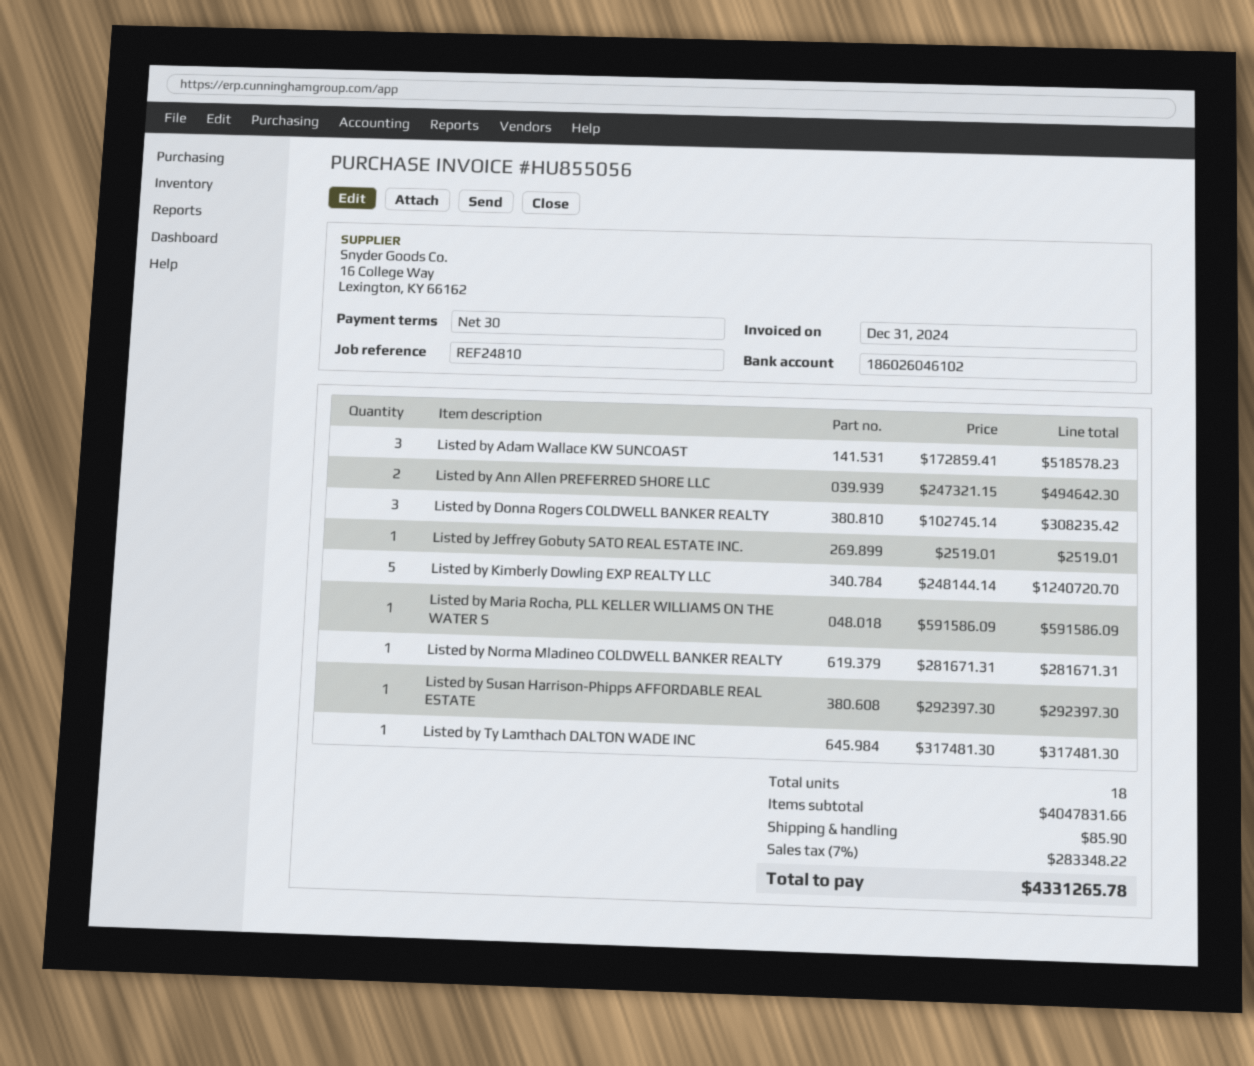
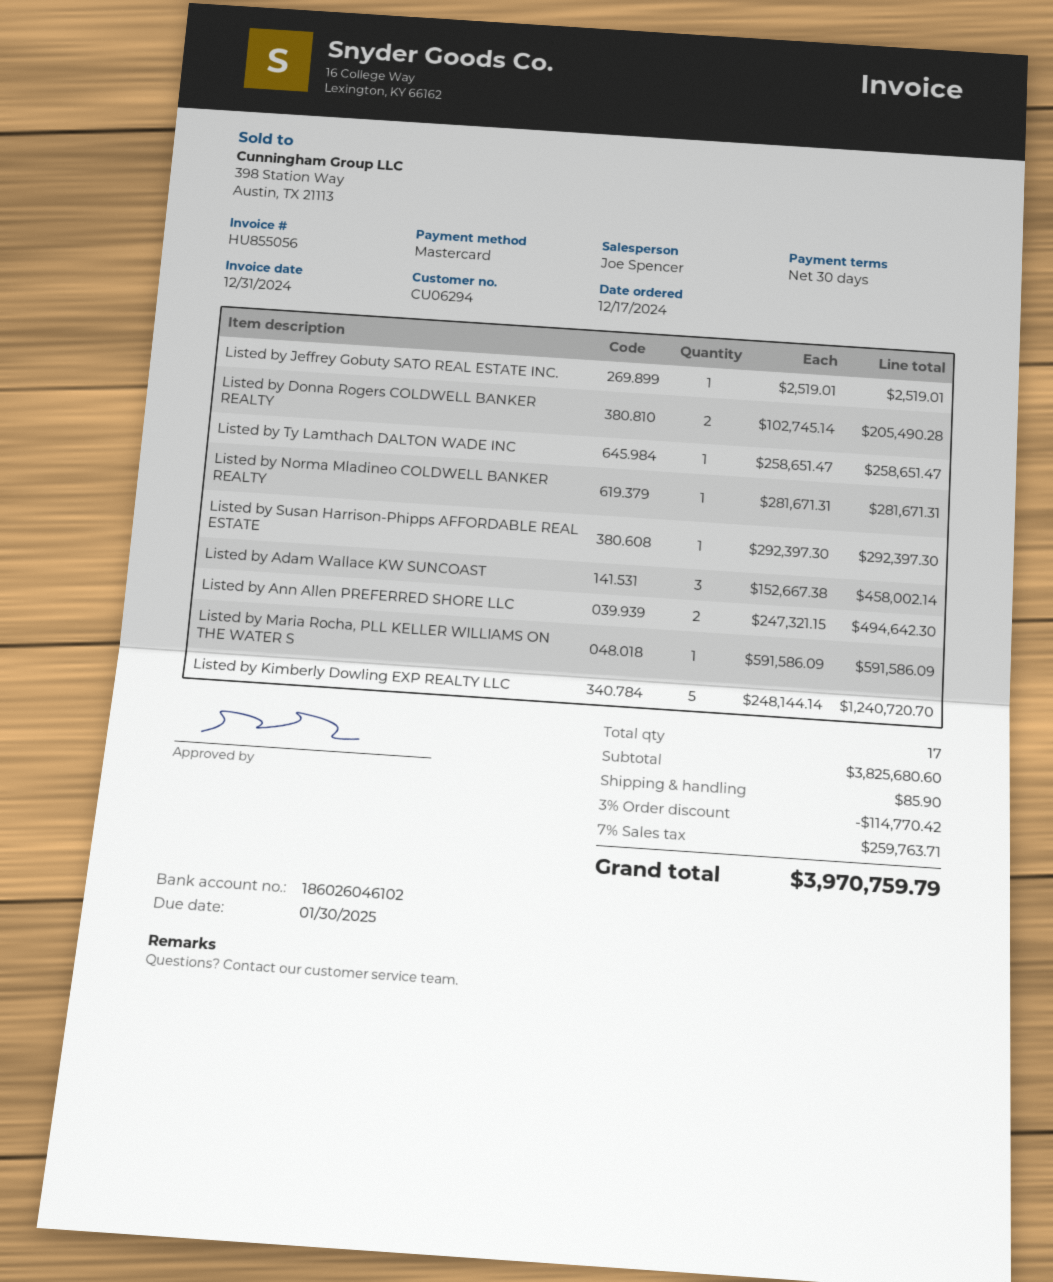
Listed by Adam Wallace KW SUNCOAST: 3 x 172859.41 = 518578.23 -> 3 x 152667.38 = 458002.14
Listed by Donna Rogers COLDWELL BANKER REALTY: 3 x 102745.14 = 308235.42 -> 2 x 102745.14 = 205490.28
Listed by Ty Lamthach DALTON WADE INC: 1 x 317481.30 = 317481.30 -> 1 x 258651.47 = 258651.47
total quantity: 18 -> 17
subtotal: 4047831.66 -> 3825680.60
discount: none -> 3% = 114770.42
tax: 7% = 283348.22 -> 7% = 259763.71
total: 4331265.78 -> 3970759.79

